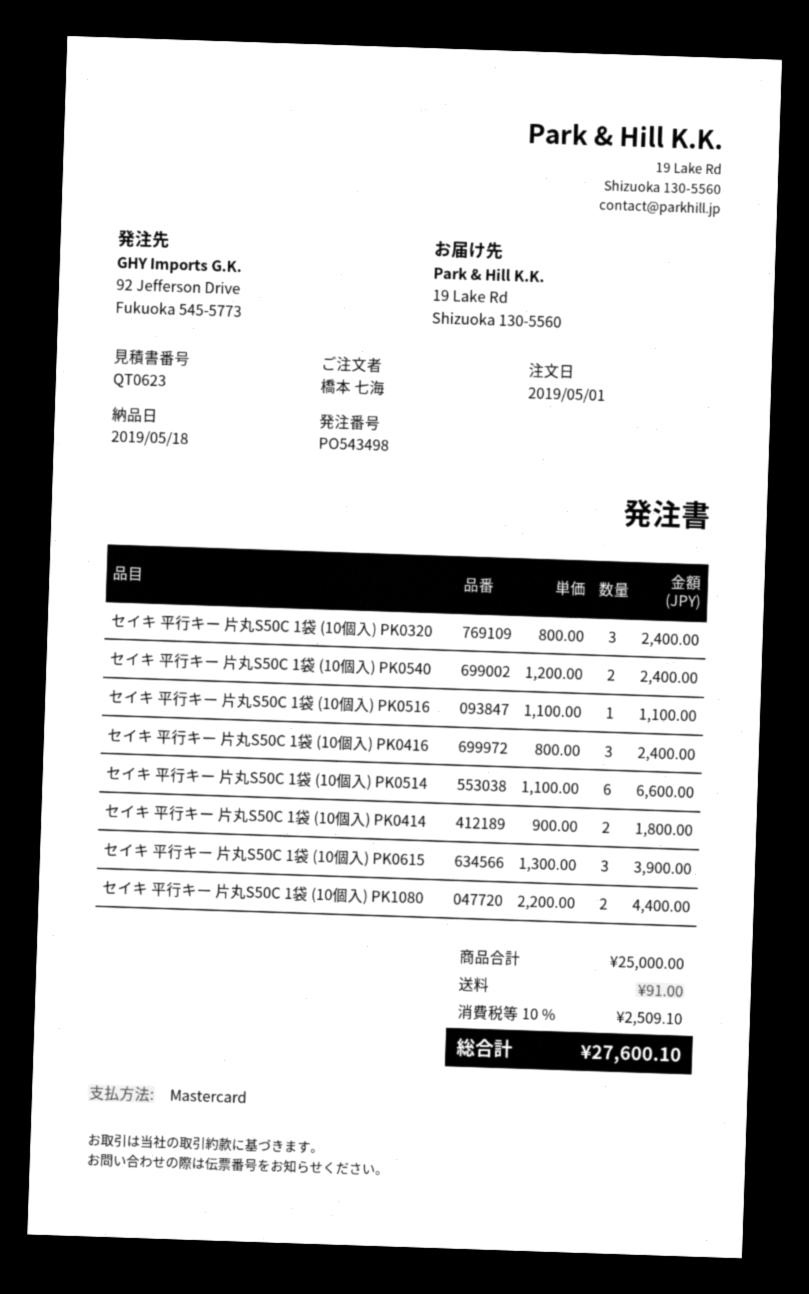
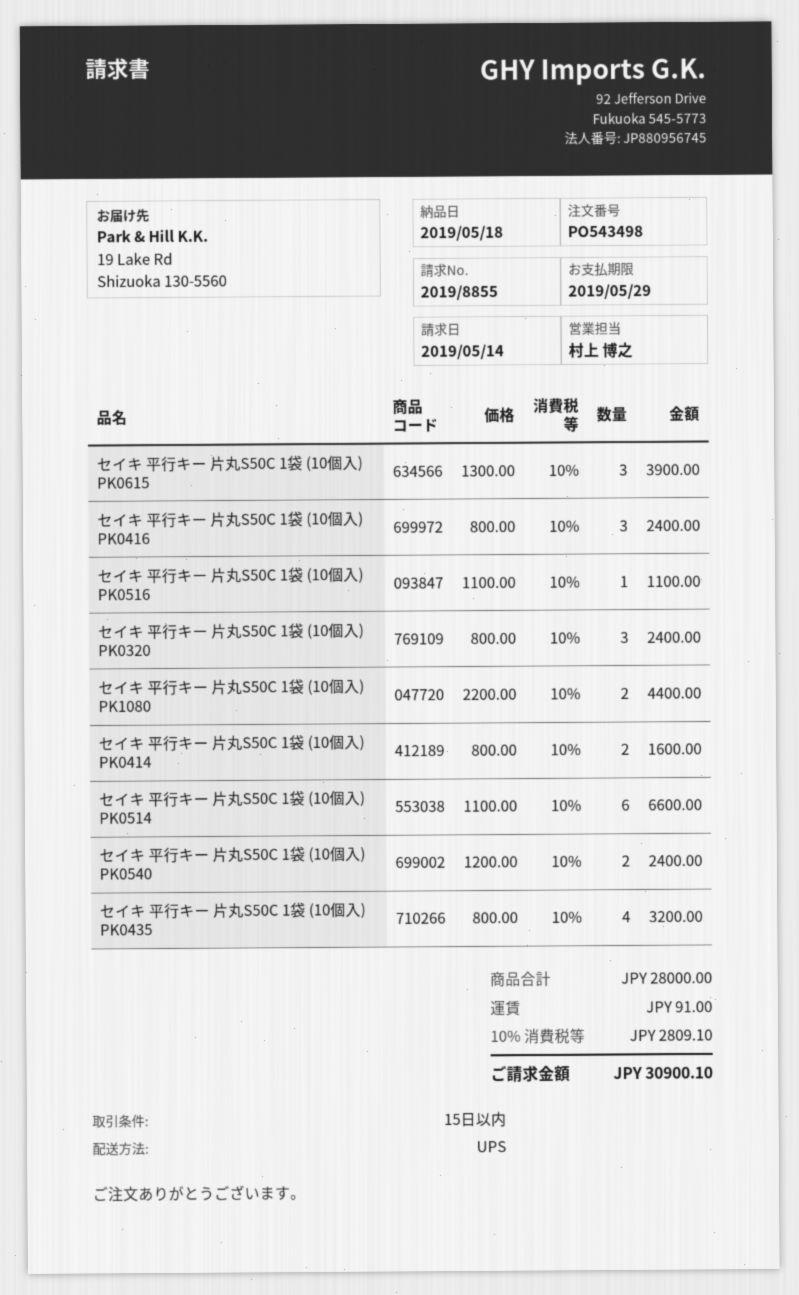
セイキ 平行キー 片丸S50C 1袋 (10個入) PK0414: 2 x 900.00 = 1800.00 -> 2 x 800.00 = 1600.00
セイキ 平行キー 片丸S50C 1袋 (10個入) PK0435: none -> 4 x 800.00 = 3200.00
subtotal: 25000.00 -> 28000.00
tax: 10% = 2509.10 -> 10% = 2809.10
total: 27600.10 -> 30900.10

